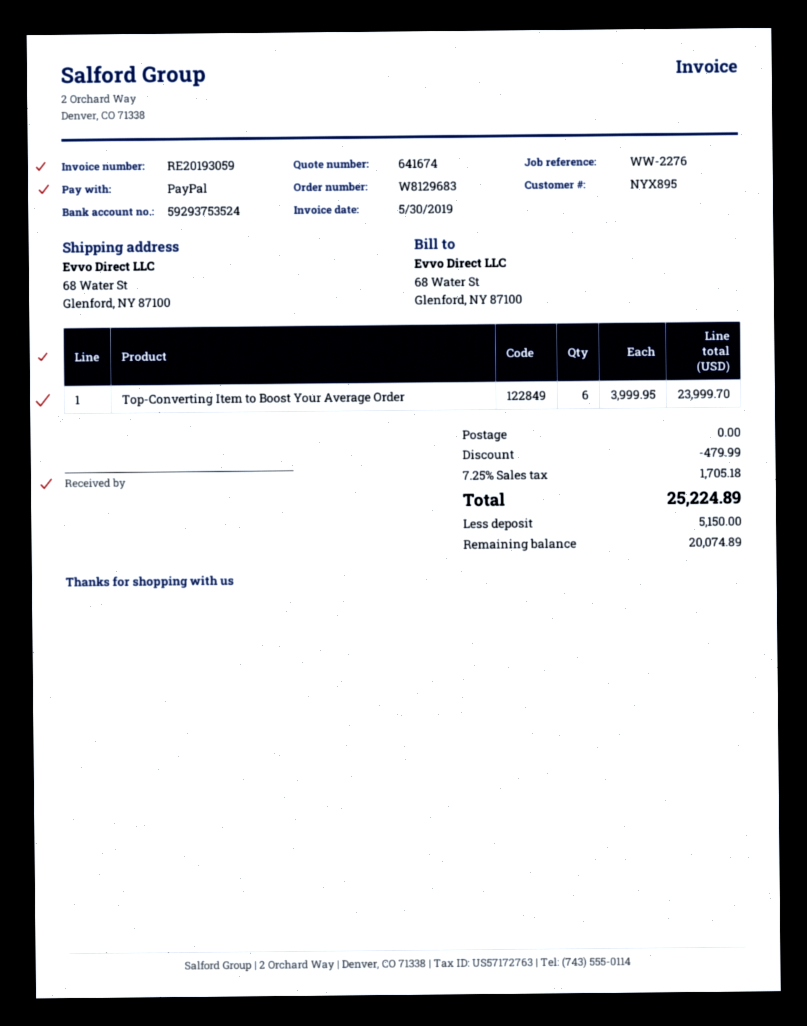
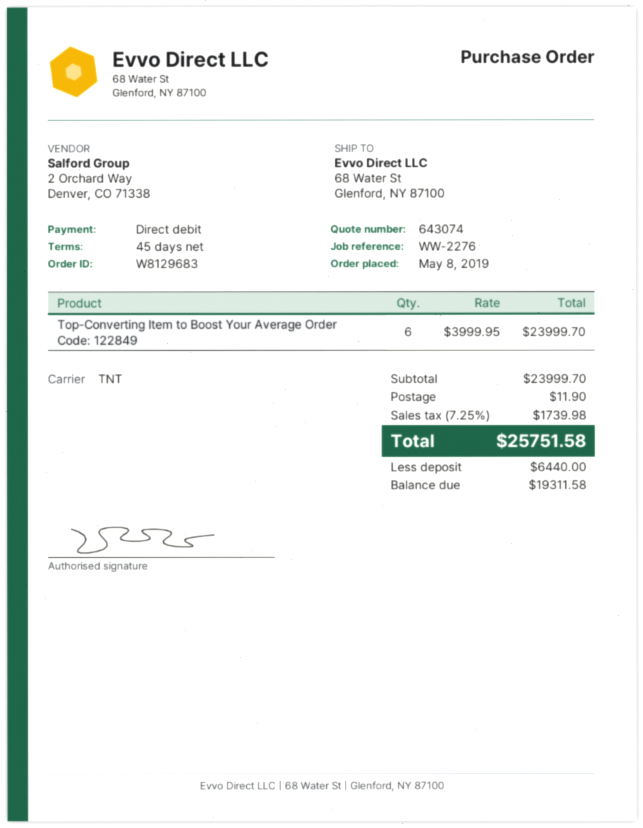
quote number: 641674 -> 643074
payment method: PayPal -> direct debit
discount: 479.99 -> none
shipping: 0.00 -> 11.90
tax: 7.25% = 1705.18 -> 7.25% = 1739.98
total: 25224.89 -> 25751.58
deposit: 5150.00 -> 6440.00
balance: 20074.89 -> 19311.58

